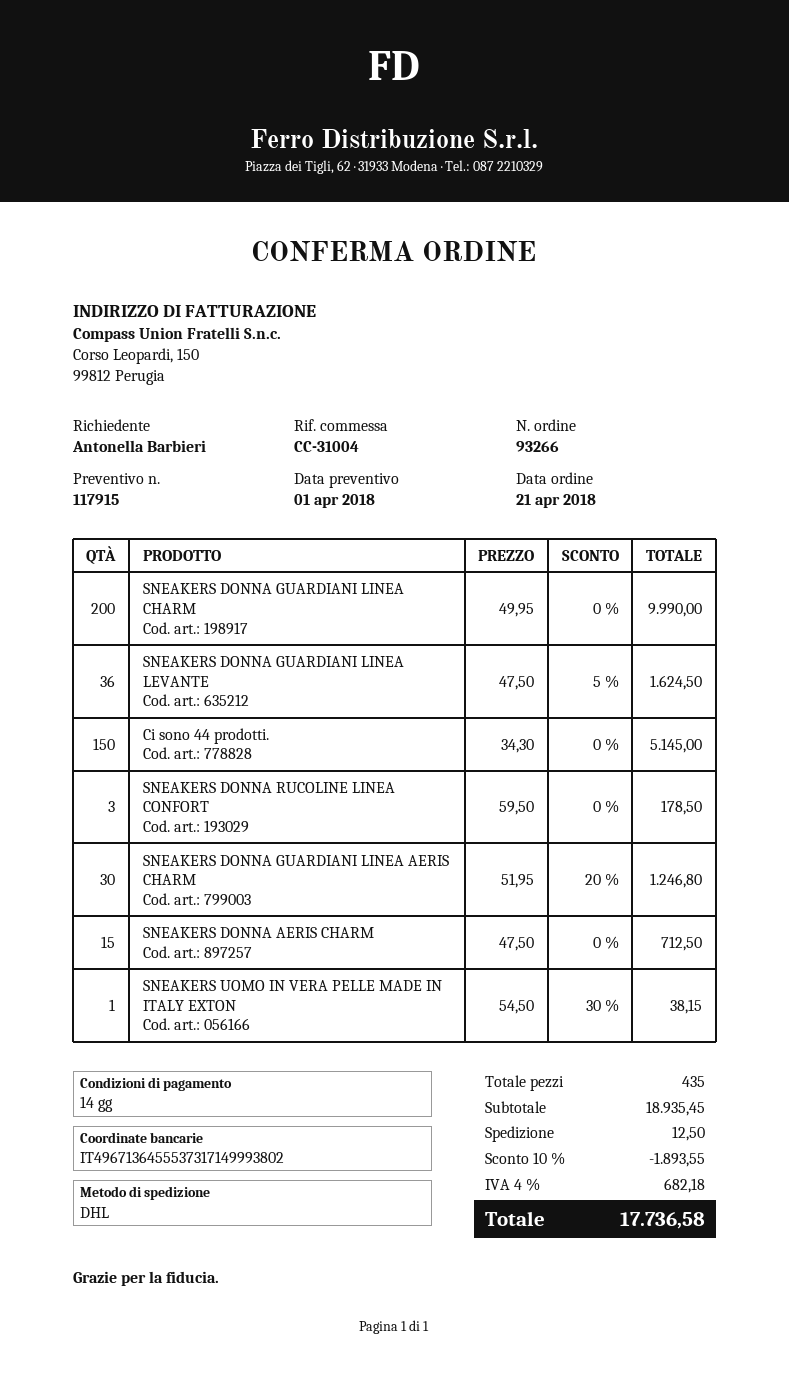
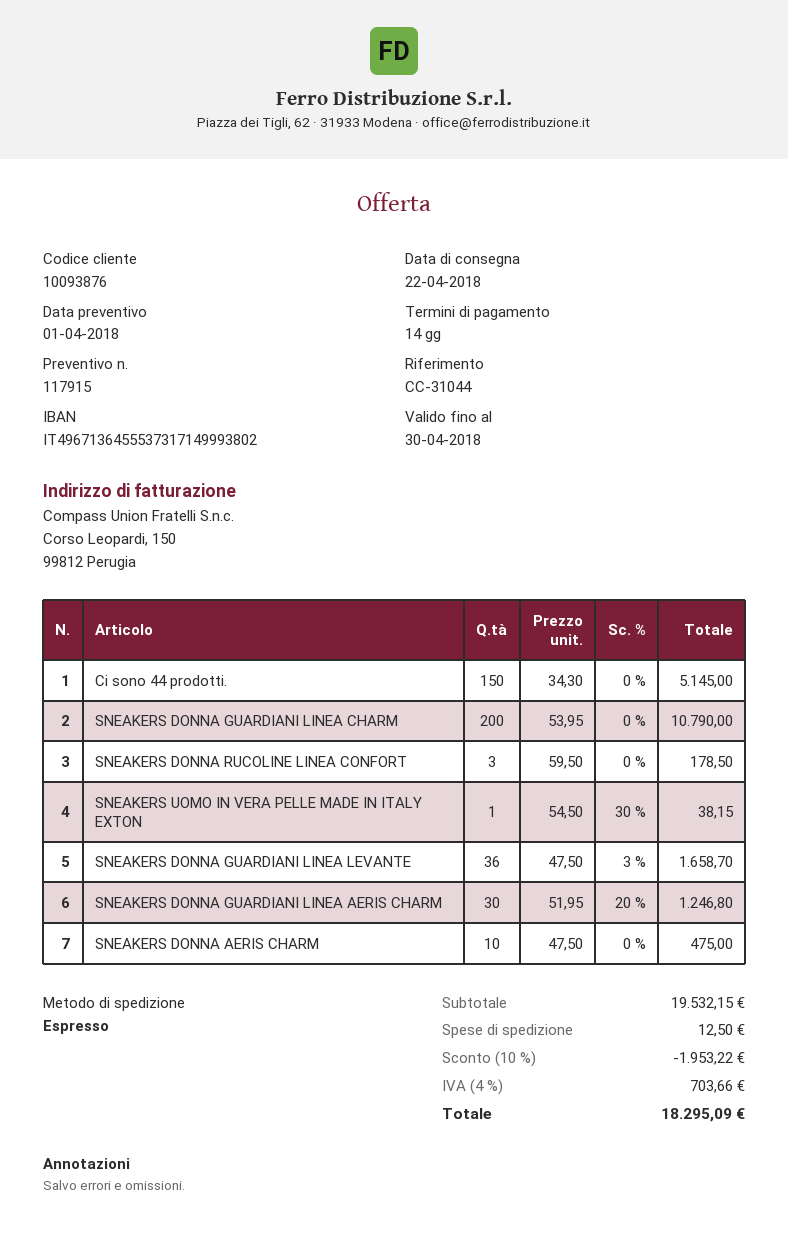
reference: CC-31004 -> CC-31044
shipping method: DHL -> express
SNEAKERS DONNA GUARDIANI LINEA CHARM: 200 x 49.95 = 9990.00 -> 200 x 53.95 = 10790.00
SNEAKERS DONNA GUARDIANI LINEA LEVANTE: 36 x 47.50 - 5% = 1624.50 -> 36 x 47.50 - 3% = 1658.70
SNEAKERS DONNA AERIS CHARM: 15 x 47.50 = 712.50 -> 10 x 47.50 = 475.00
subtotal: 18935.45 -> 19532.15
discount: 10% = 1893.55 -> 10% = 1953.22
tax: 4% = 682.18 -> 4% = 703.66
total: 17736.58 -> 18295.09

